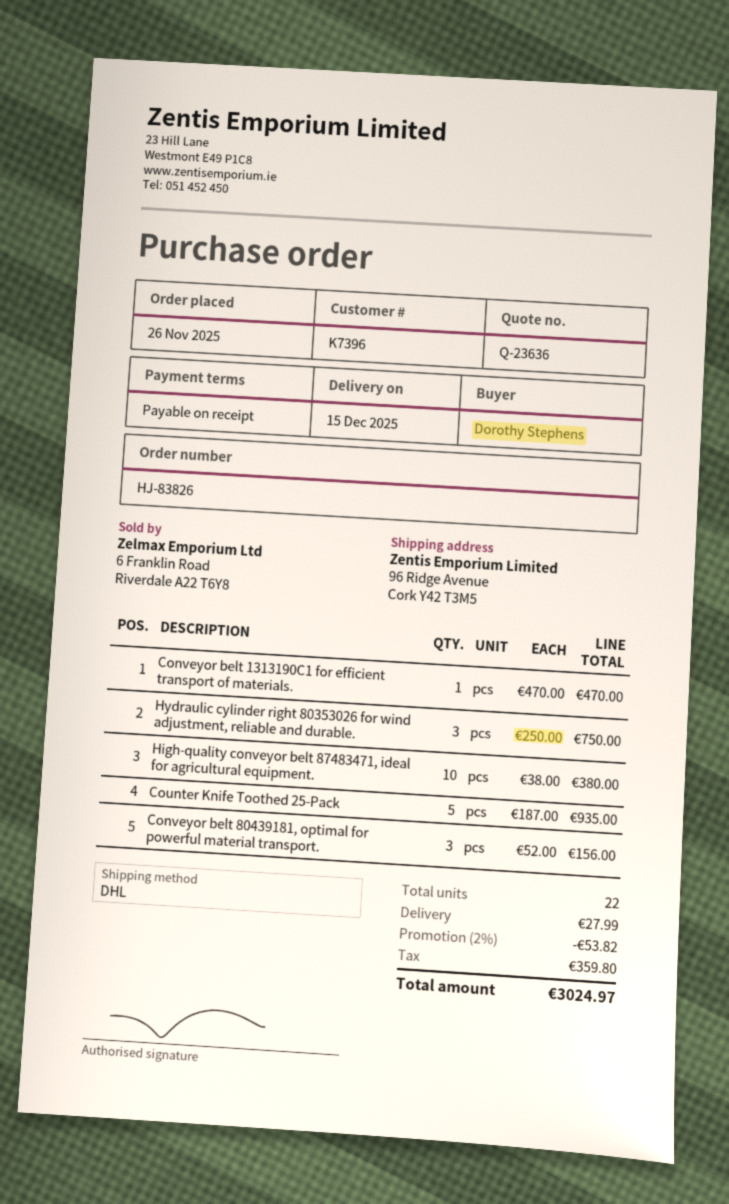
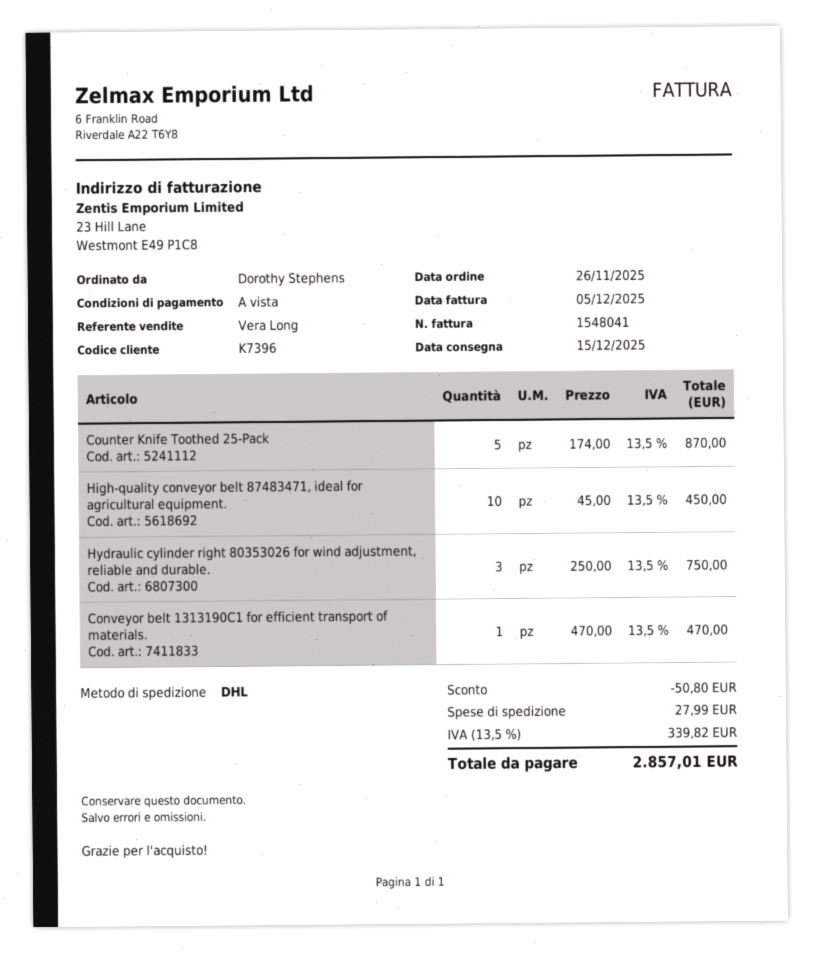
High-quality conveyor belt 87483471, ideal for agricultural equipment.: 10 x 38.00 = 380.00 -> 10 x 45.00 = 450.00
Counter Knife Toothed 25-Pack: 5 x 187.00 = 935.00 -> 5 x 174.00 = 870.00
Conveyor belt 80439181, optimal for powerful material transport.: 3 x 52.00 = 156.00 -> none
discount: 53.82 -> 50.80
tax: 359.80 -> 339.82
total: 3024.97 -> 2857.01

